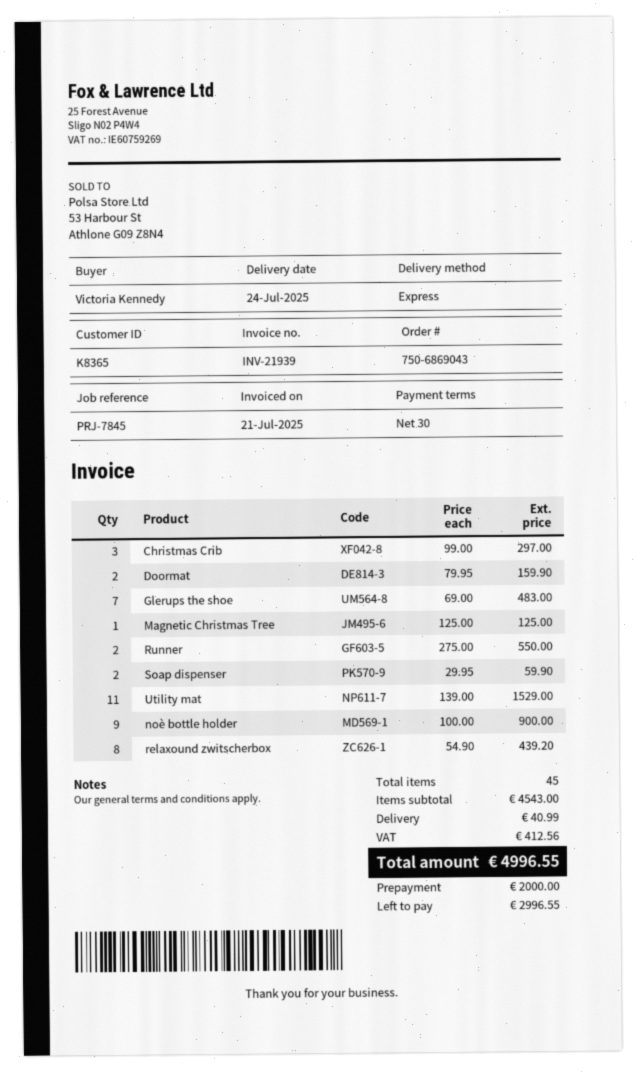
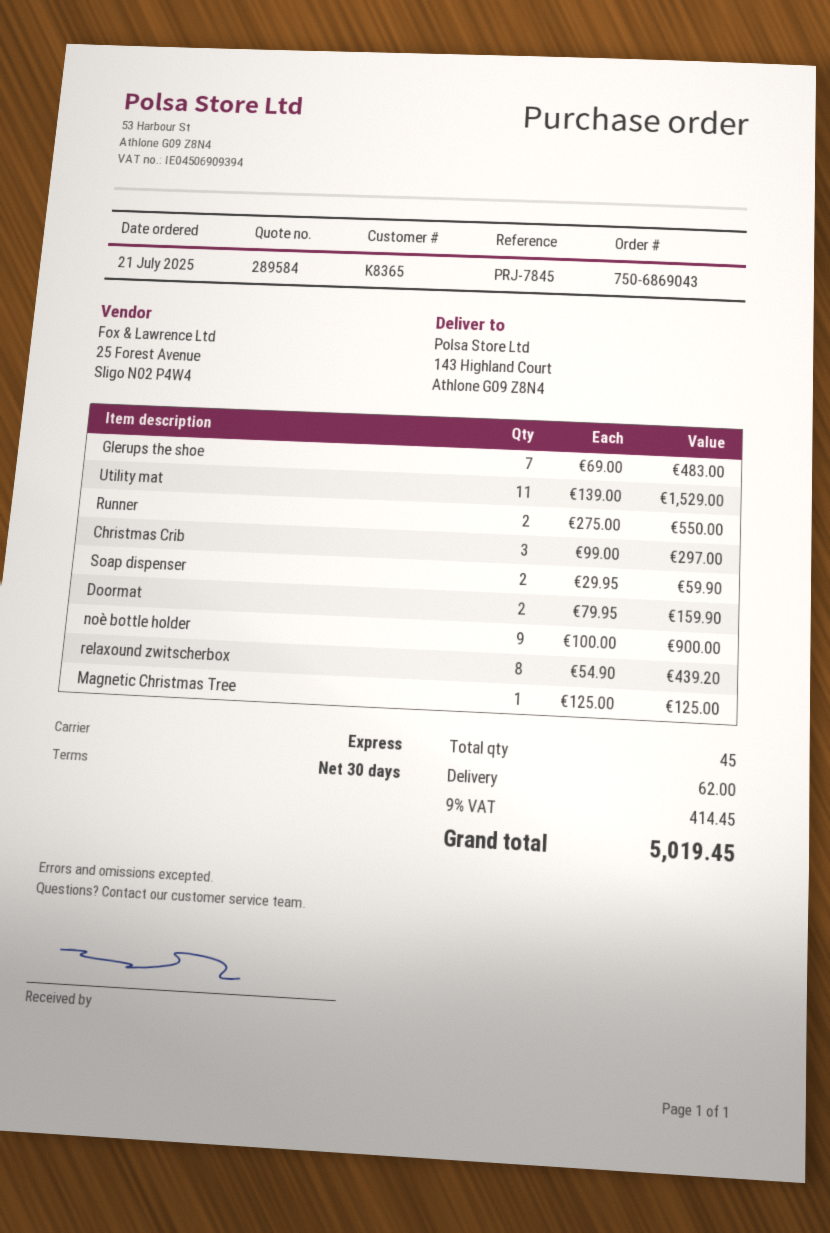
shipping: 40.99 -> 62.00
tax: 412.56 -> 414.45
total: 4996.55 -> 5019.45

